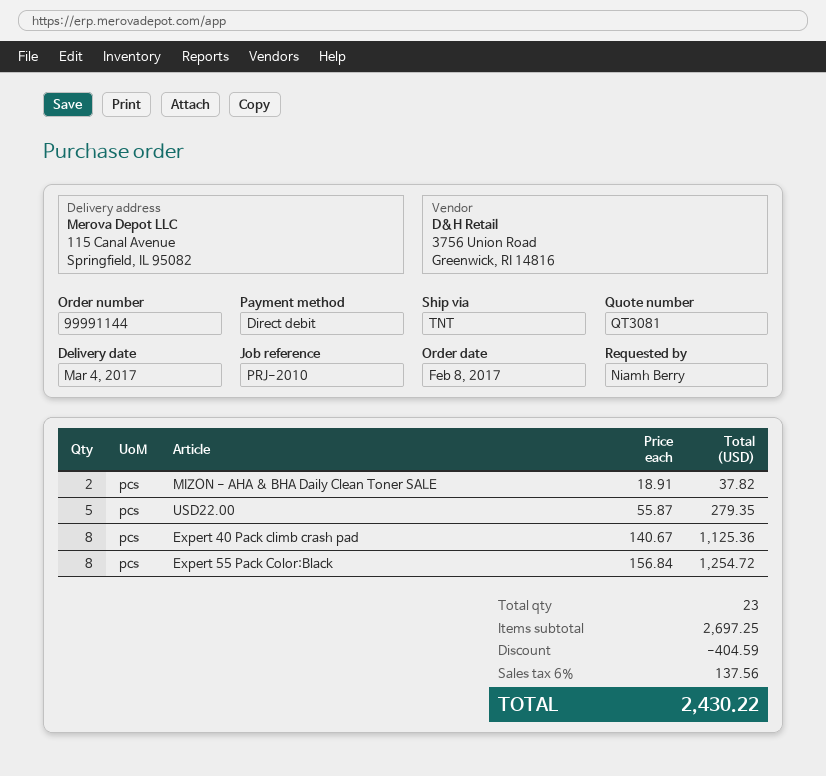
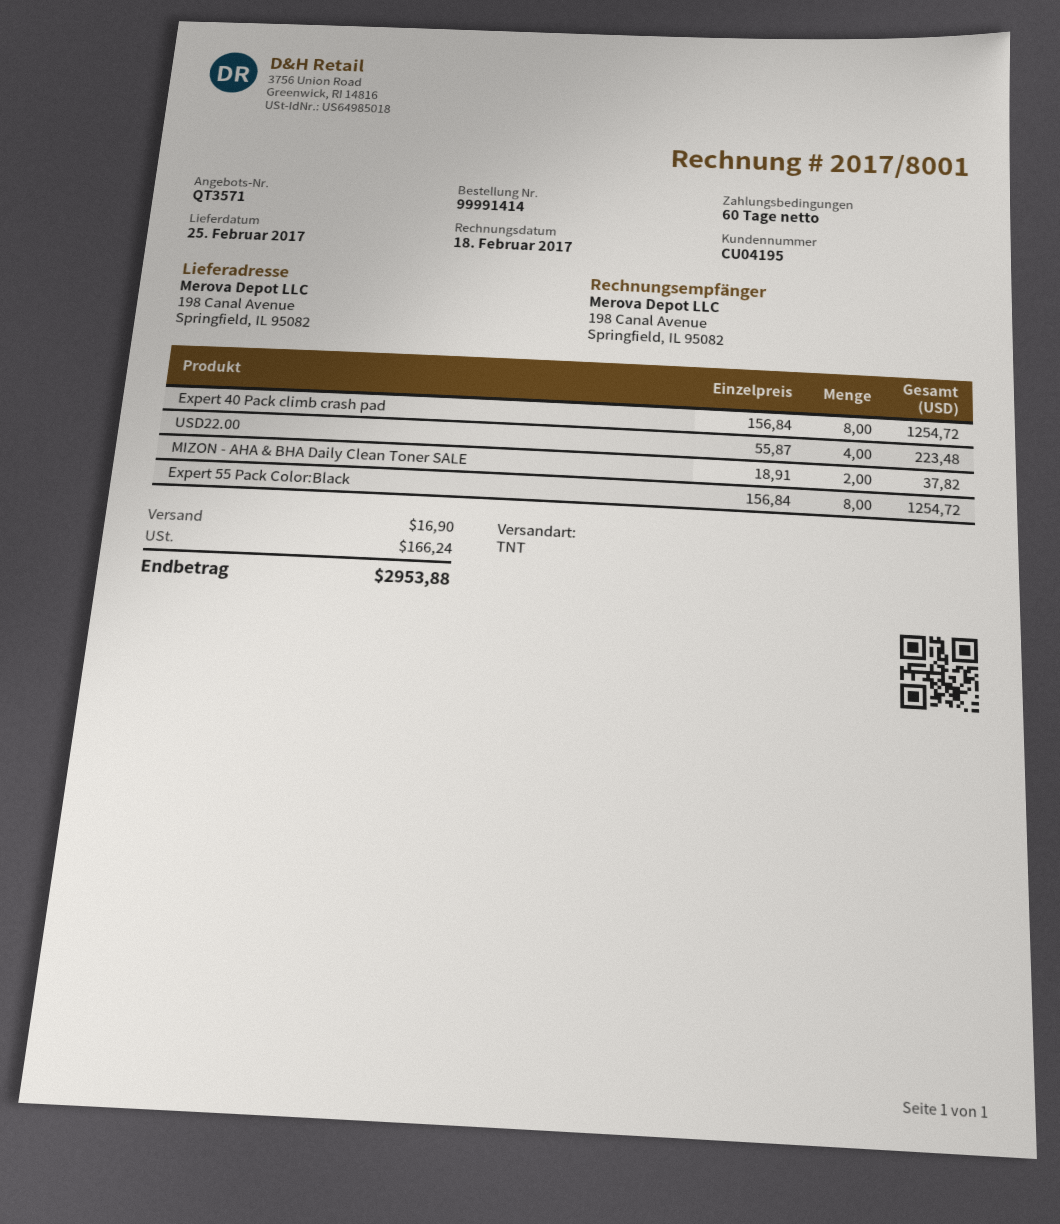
quote number: QT3081 -> QT3571
order number: 99991144 -> 99991414
delivery date: 2017-03-04 -> 2017-02-25
ship to: 115 Canal Avenue, Springfield, IL 95082 -> 198 Canal Avenue, Springfield, IL 95082
USD22.00: 5 x 55.87 = 279.35 -> 4 x 55.87 = 223.48
Expert 40 Pack climb crash pad: 8 x 140.67 = 1125.36 -> 8 x 156.84 = 1254.72
discount: 404.59 -> none
shipping: none -> 16.90
tax: 137.56 -> 166.24
total: 2430.22 -> 2953.88

